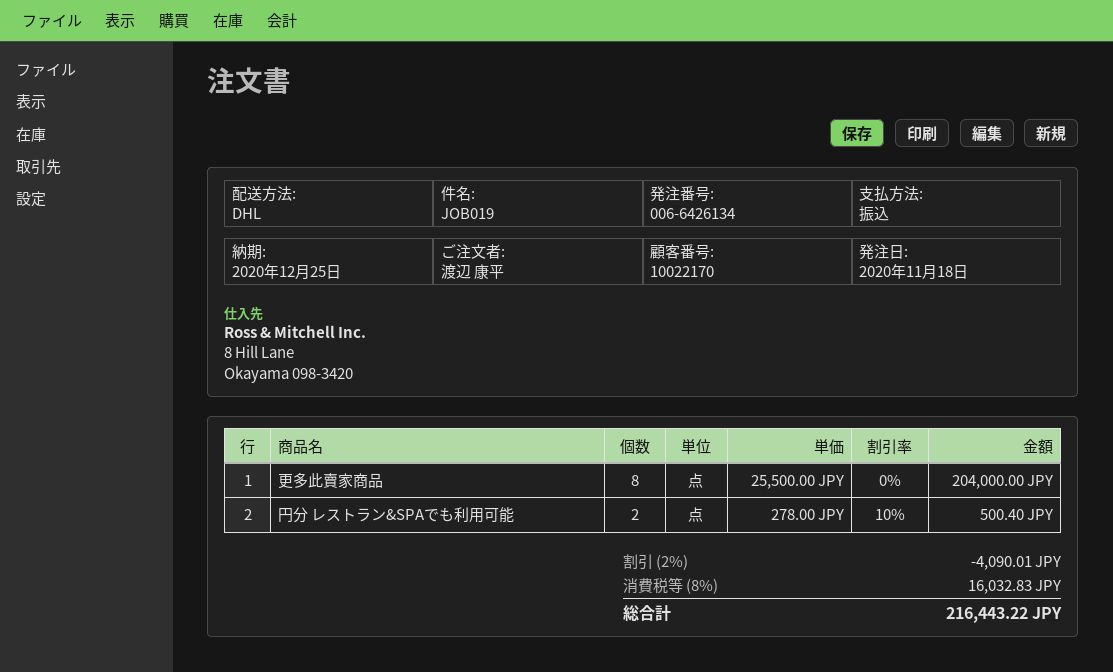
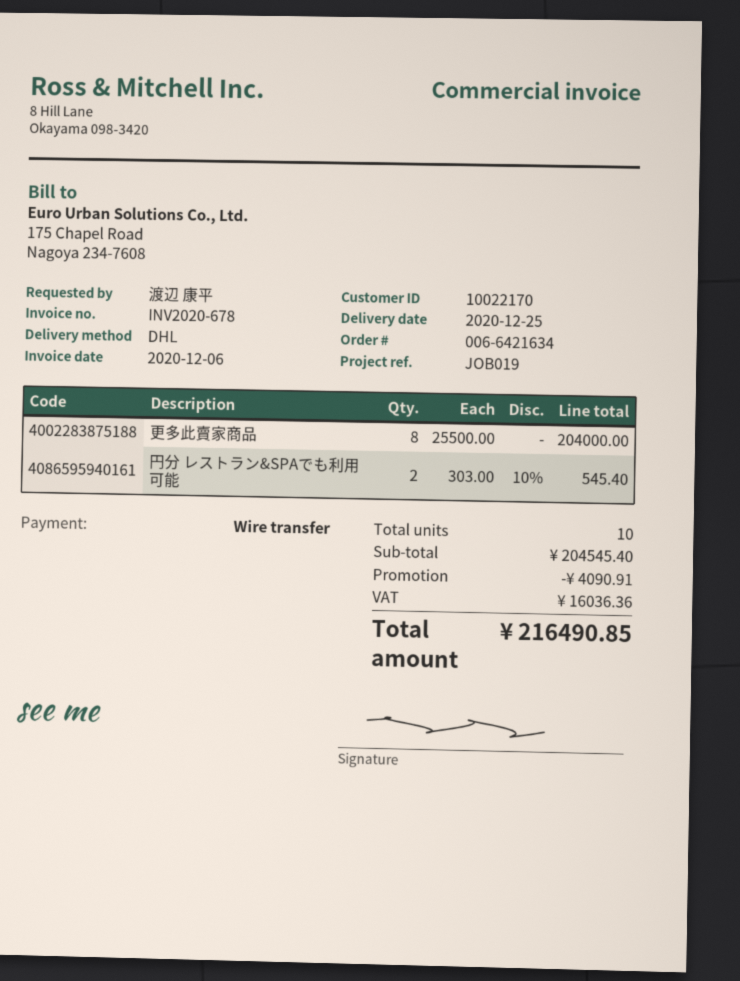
order number: 006-6426134 -> 006-6421634
円分 レストラン&SPAでも利用可能: 2 x 278.00 - 10% = 500.40 -> 2 x 303.00 - 10% = 545.40
discount: 4090.01 -> 4090.91
tax: 16032.83 -> 16036.36
total: 216443.22 -> 216490.85

